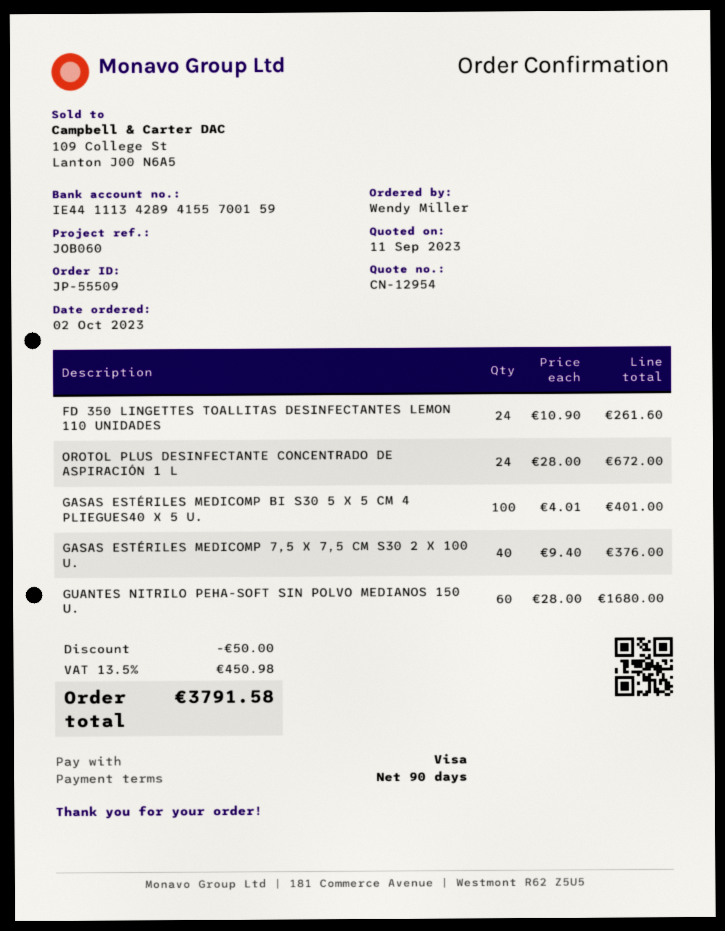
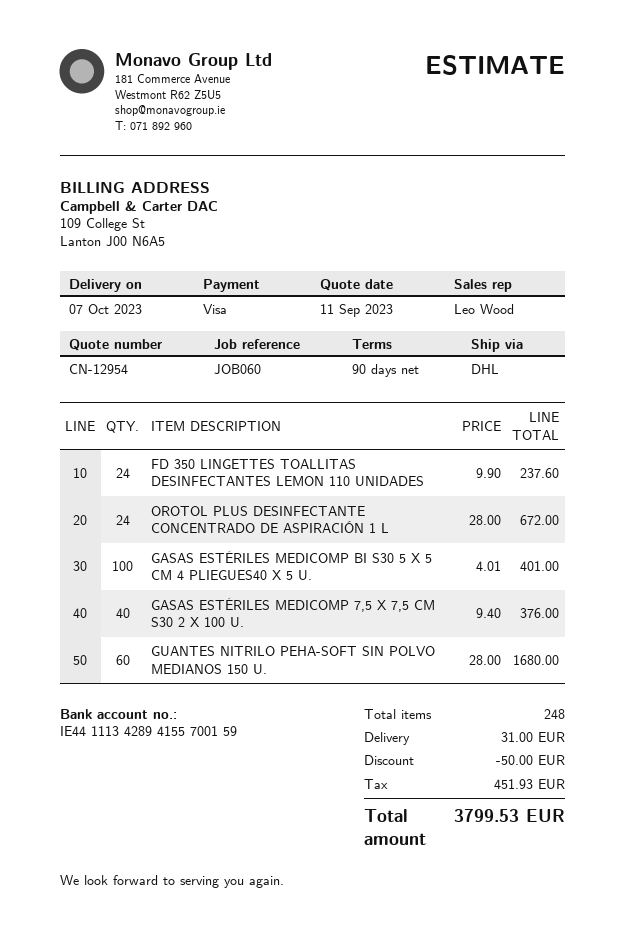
FD 350 LINGETTES TOALLITAS DESINFECTANTES LEMON 110 UNIDADES: 24 x 10.90 = 261.60 -> 24 x 9.90 = 237.60
shipping: none -> 31.00
tax: 450.98 -> 451.93
total: 3791.58 -> 3799.53

